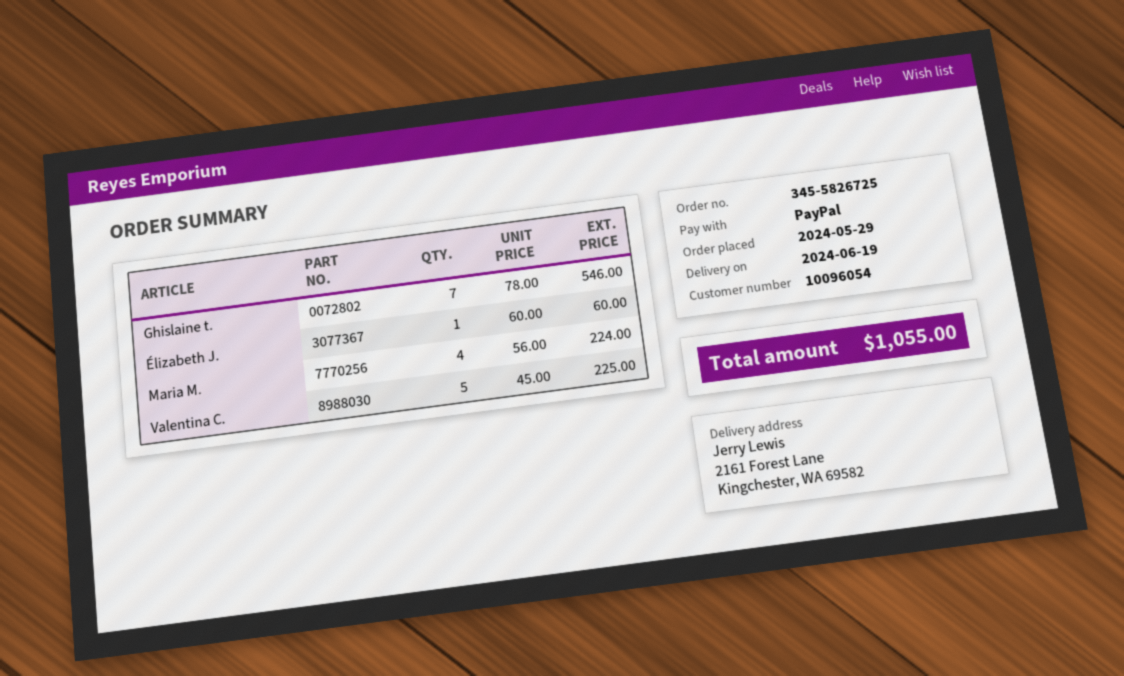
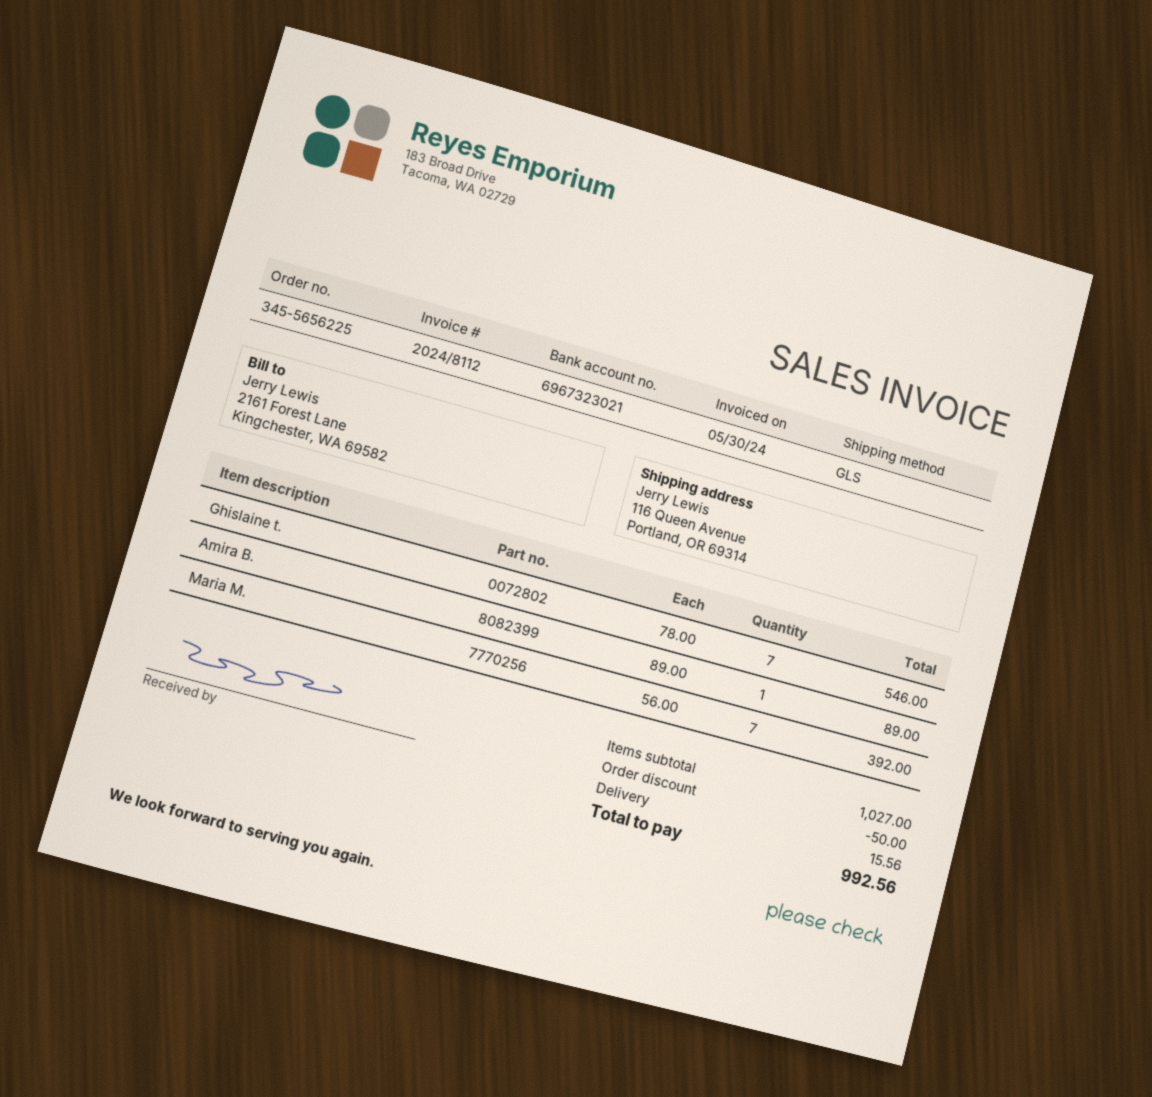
order number: 345-5826725 -> 345-5656225
ship to: 2161 Forest Lane, Kingchester, WA 69582 -> 116 Queen Avenue, Portland, OR 69314
Élizabeth J.: 1 x 60.00 = 60.00 -> none
Maria M.: 4 x 56.00 = 224.00 -> 7 x 56.00 = 392.00
Valentina C.: 5 x 45.00 = 225.00 -> none
Amira B.: none -> 1 x 89.00 = 89.00
discount: none -> 50.00
shipping: none -> 15.56
total: 1055.00 -> 992.56

